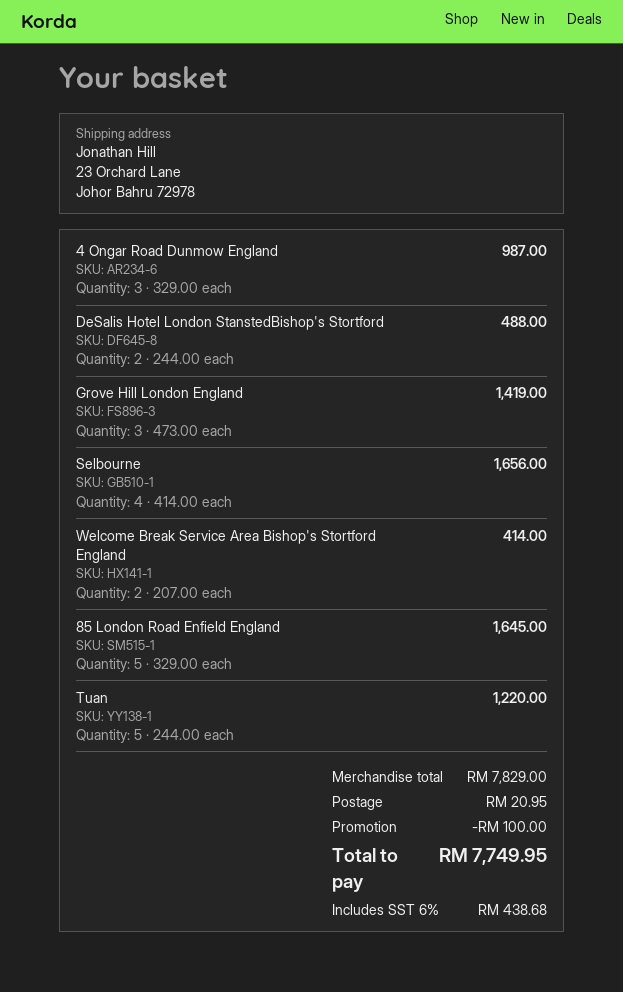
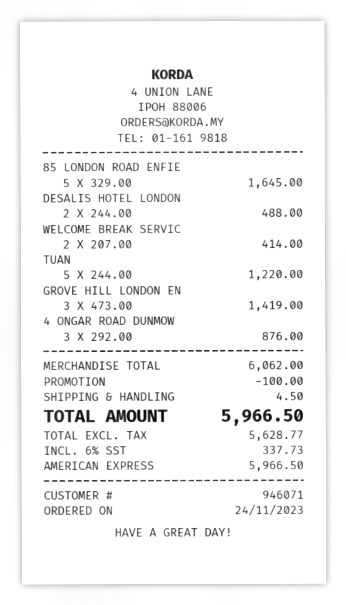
4 Ongar Road Dunmow England: 3 x 329.00 = 987.00 -> 3 x 292.00 = 876.00
Selbourne: 4 x 414.00 = 1656.00 -> none
subtotal: 7829.00 -> 6062.00
shipping: 20.95 -> 4.50
tax: 6% = 438.68 -> 6% = 337.73
total: 7749.95 -> 5966.50

